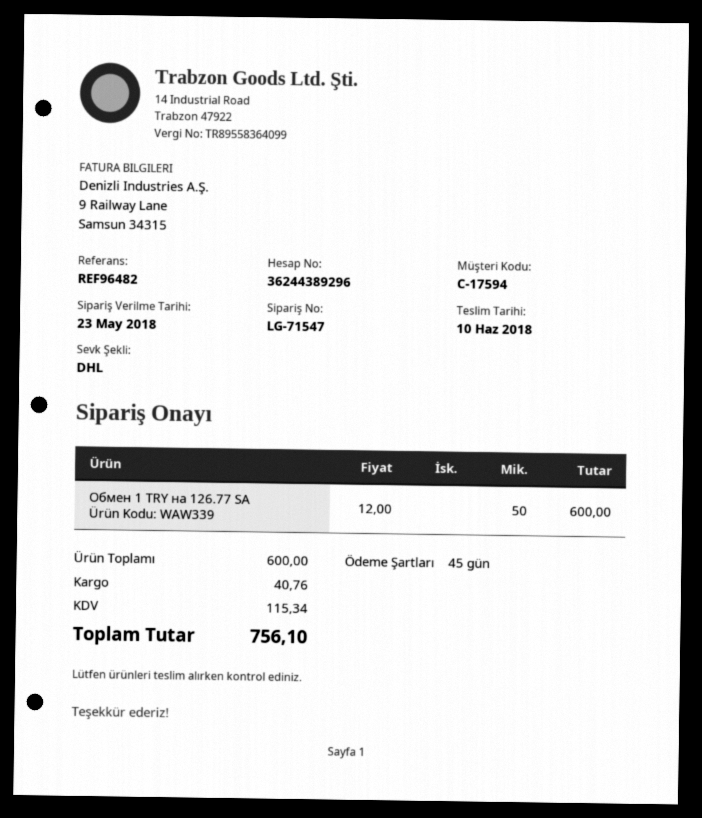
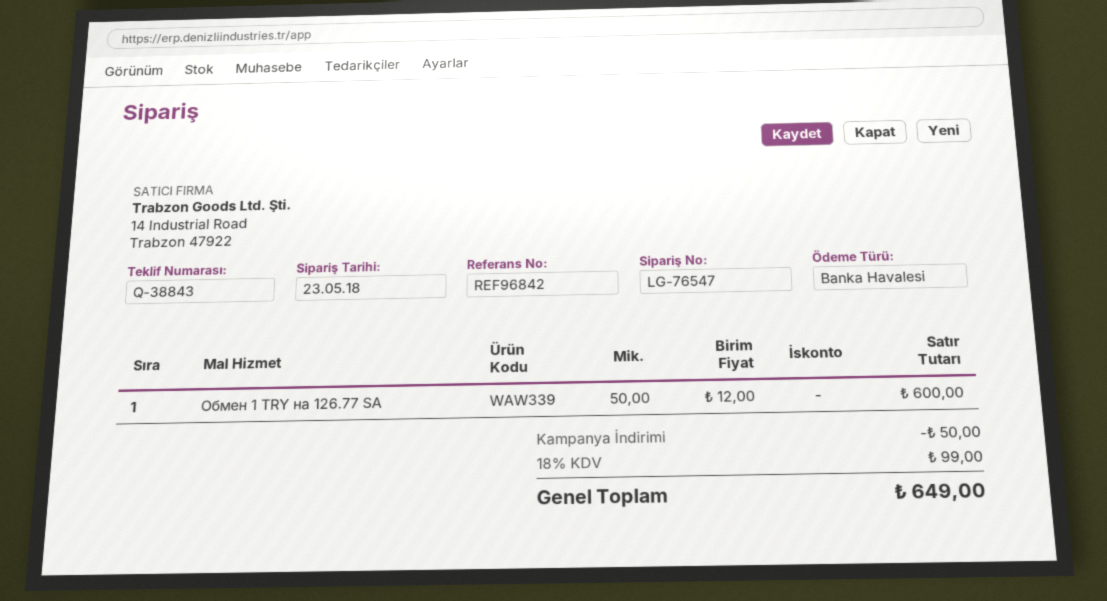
order number: LG-71547 -> LG-76547
reference: REF96482 -> REF96842
discount: none -> 50.00
shipping: 40.76 -> none
tax: 115.34 -> 99.00
total: 756.10 -> 649.00

